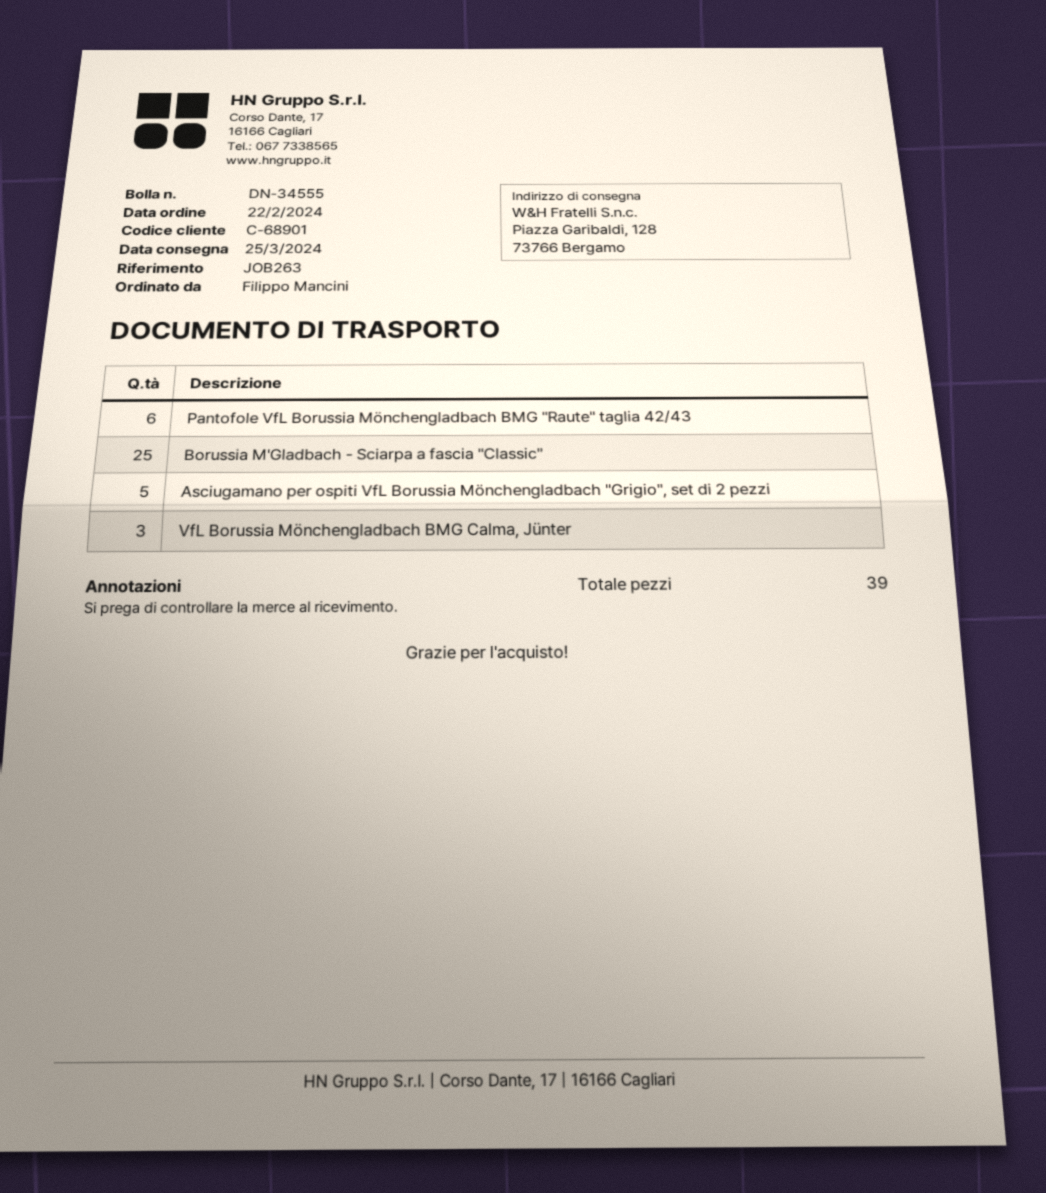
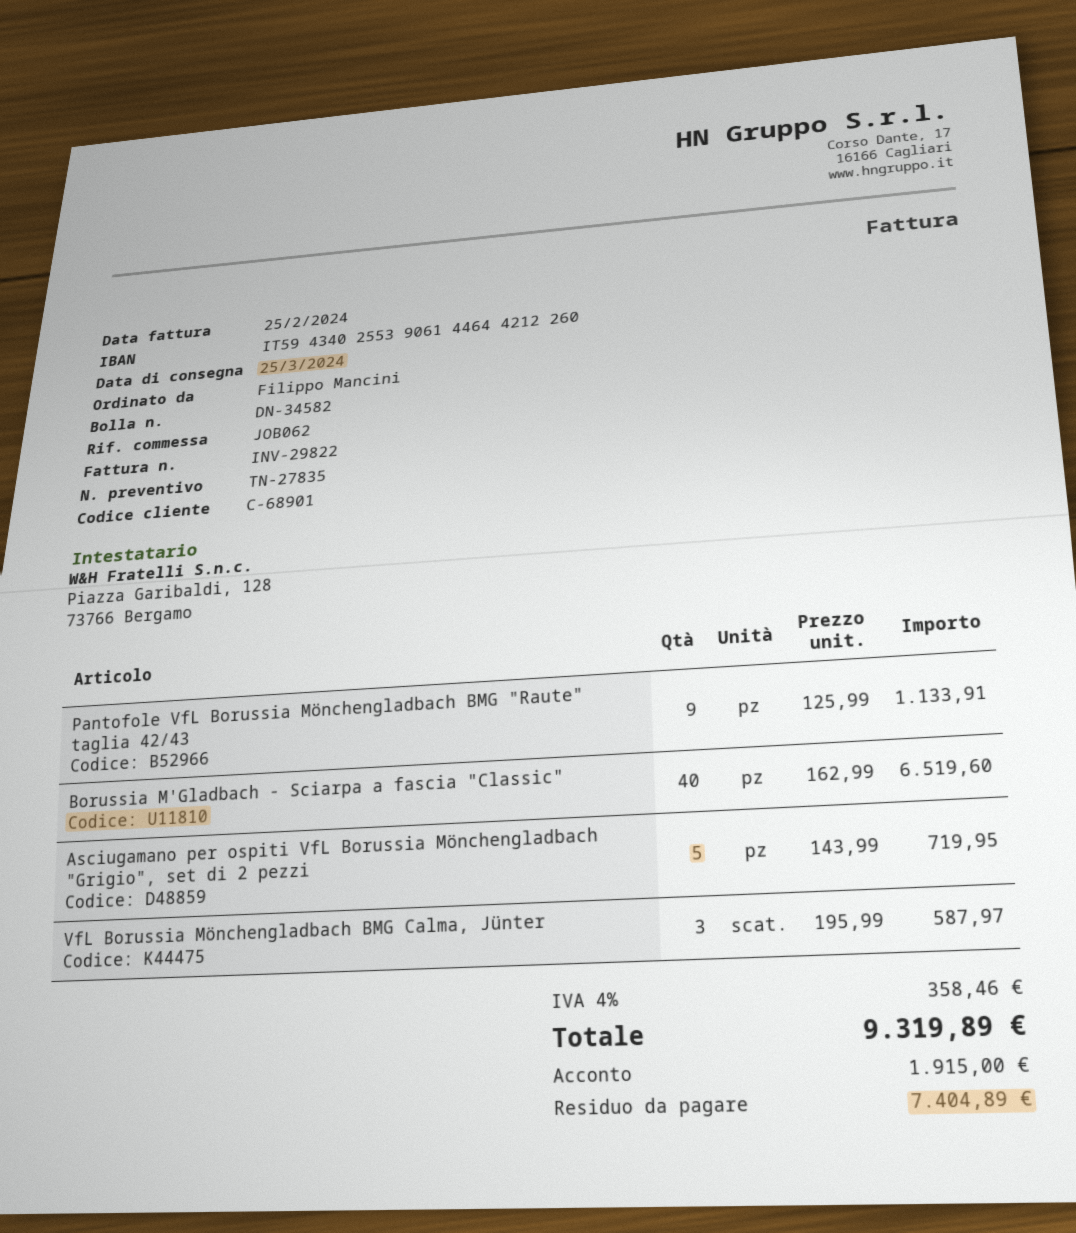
delivery note number: DN-34555 -> DN-34582
reference: JOB263 -> JOB062
Pantofole VfL Borussia Mönchengladbach BMG "Raute" taglia 42/43: 6 -> 9
Borussia M'Gladbach - Sciarpa a fascia "Classic": 25 -> 40

